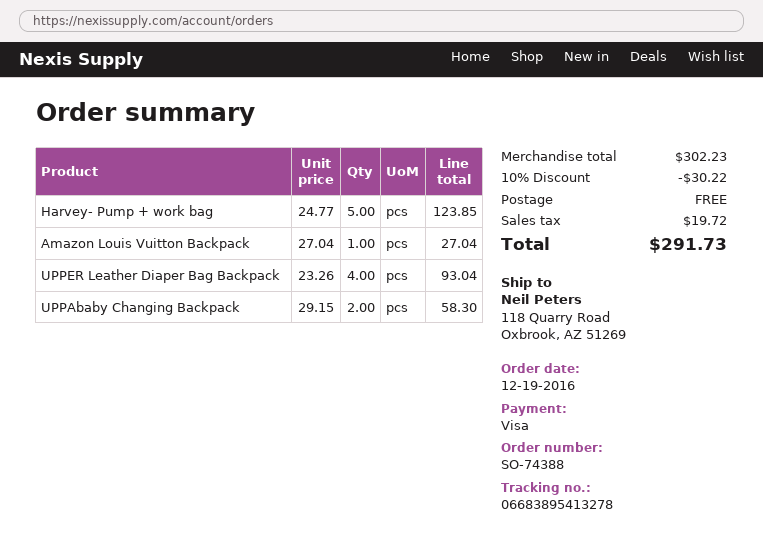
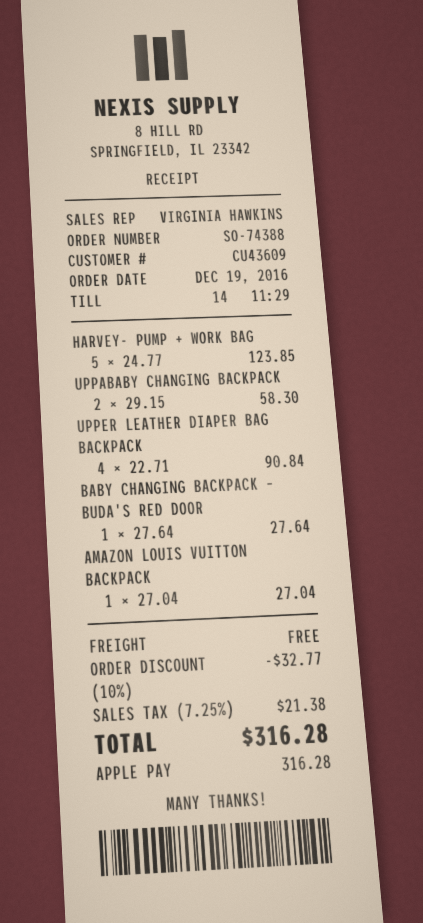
payment method: Visa -> Apple Pay
UPPER Leather Diaper Bag Backpack: 4 x 23.26 = 93.04 -> 4 x 22.71 = 90.84
BABY CHANGING BACKPACK – BUDA'S RED DOOR: none -> 1 x 27.64 = 27.64
discount: 10% = 30.22 -> 10% = 32.77
tax: 19.72 -> 21.38
total: 291.73 -> 316.28

